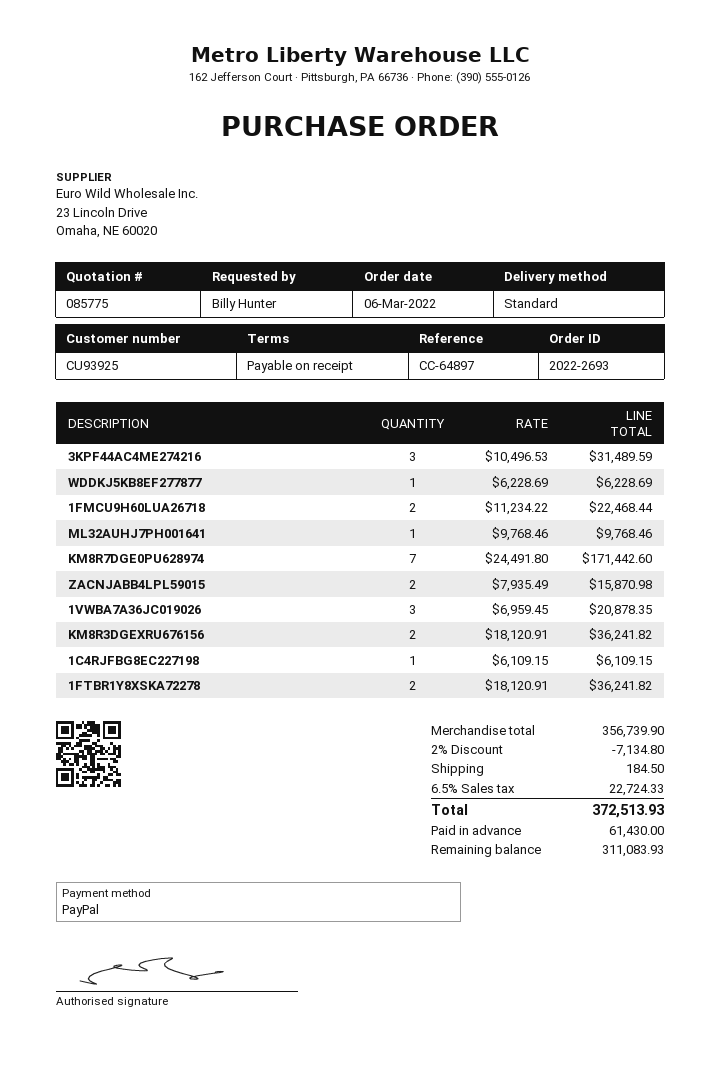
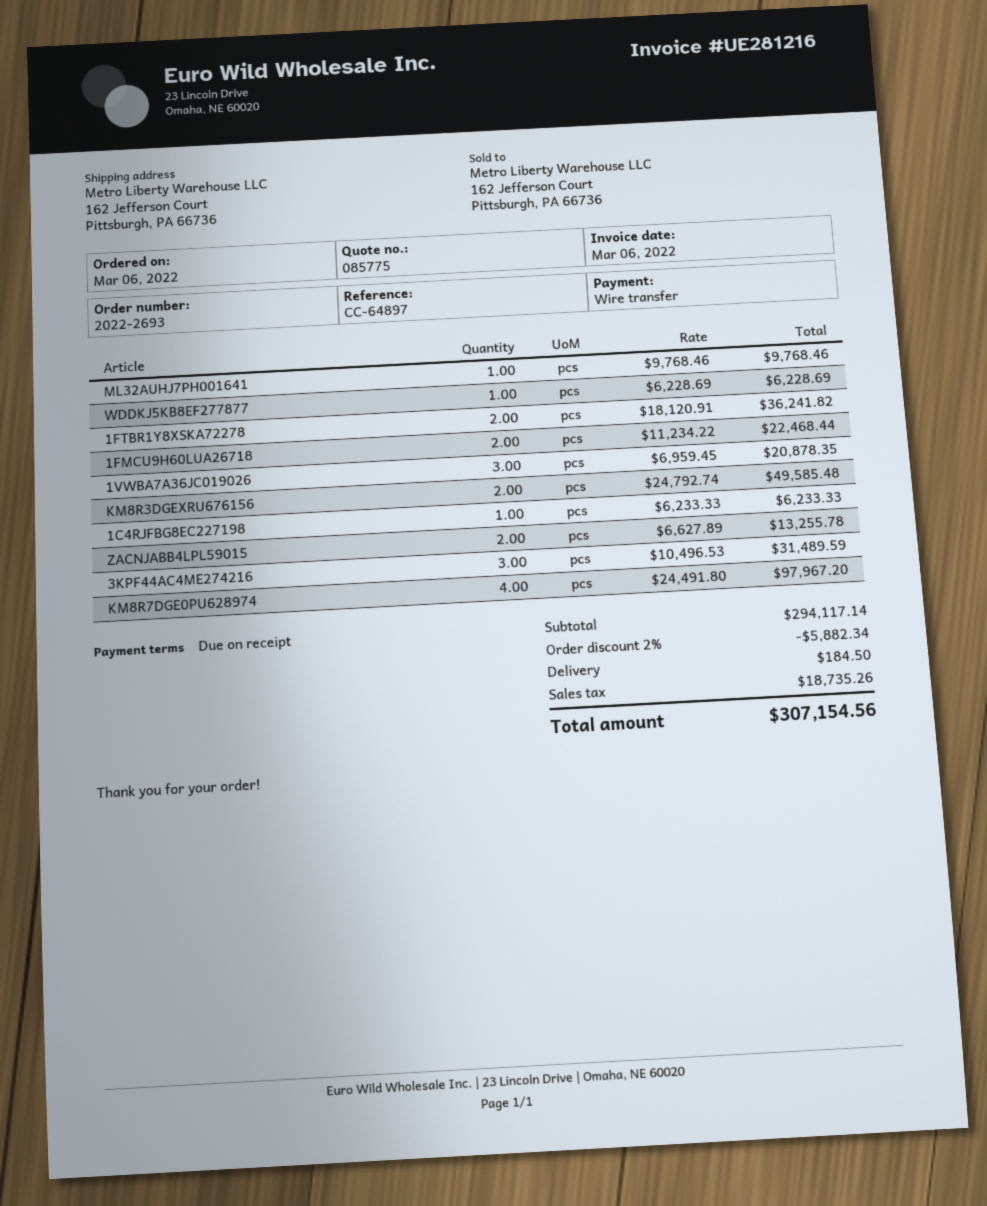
payment method: PayPal -> bank transfer
KM8R7DGE0PU628974: 7 x 24491.80 = 171442.60 -> 4 x 24491.80 = 97967.20
ZACNJABB4LPL59015: 2 x 7935.49 = 15870.98 -> 2 x 6627.89 = 13255.78
KM8R3DGEXRU676156: 2 x 18120.91 = 36241.82 -> 2 x 24792.74 = 49585.48
1C4RJFBG8EC227198: 1 x 6109.15 = 6109.15 -> 1 x 6233.33 = 6233.33
subtotal: 356739.90 -> 294117.14
discount: 2% = 7134.80 -> 2% = 5882.34
tax: 22724.33 -> 18735.26
total: 372513.93 -> 307154.56

